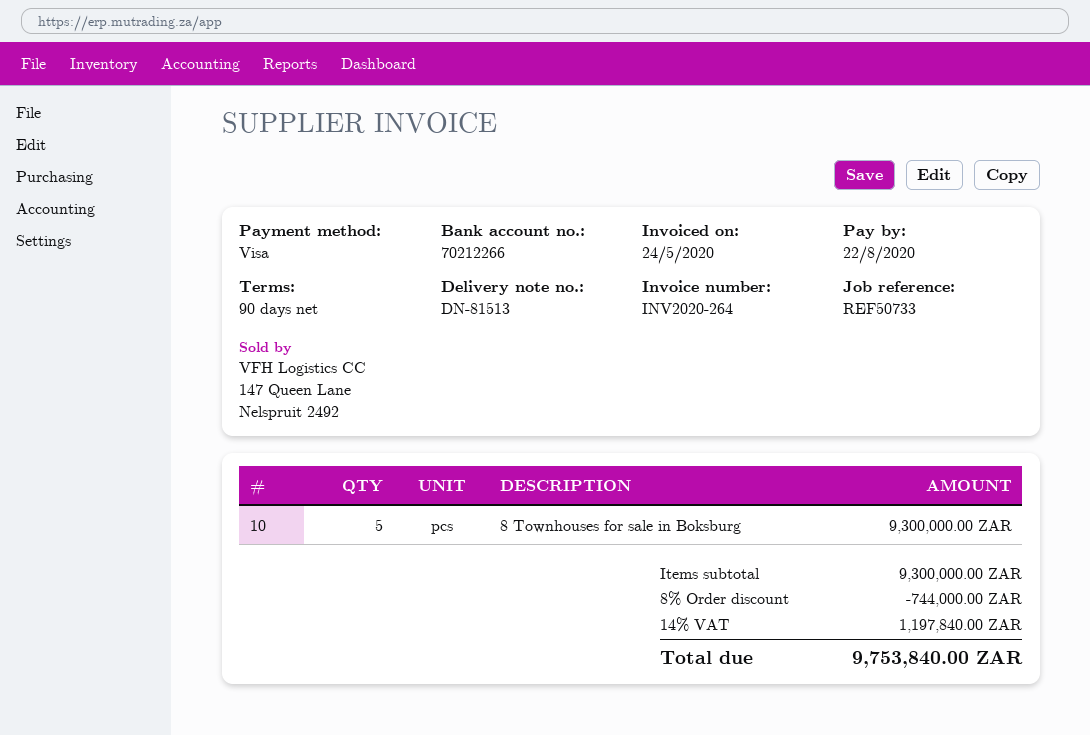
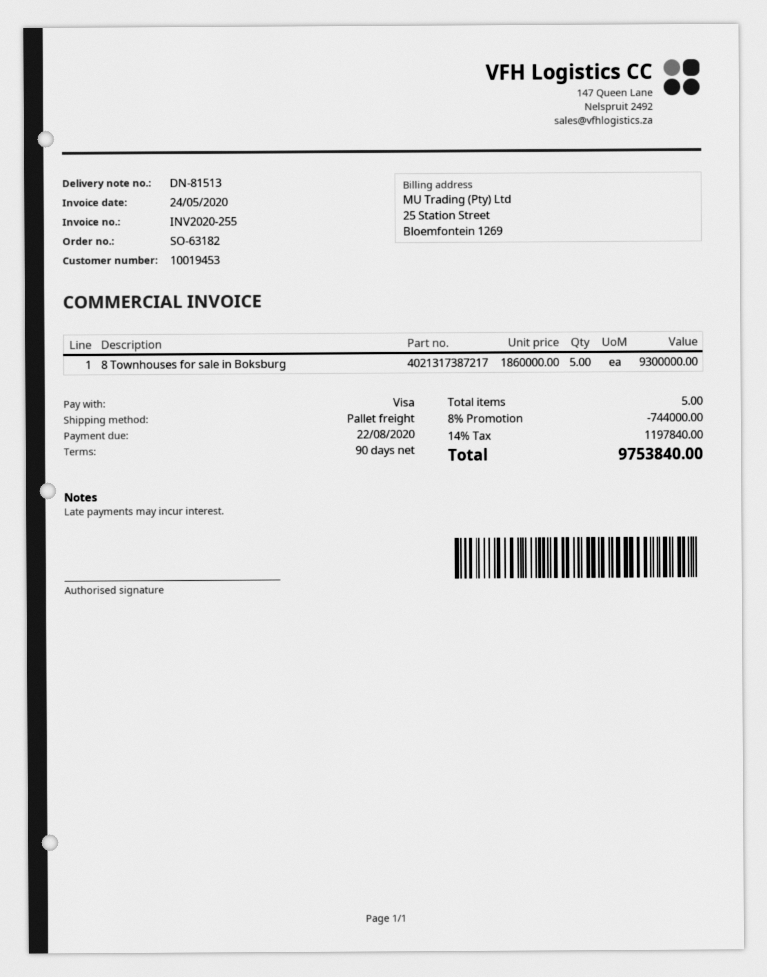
invoice number: INV2020-264 -> INV2020-255

